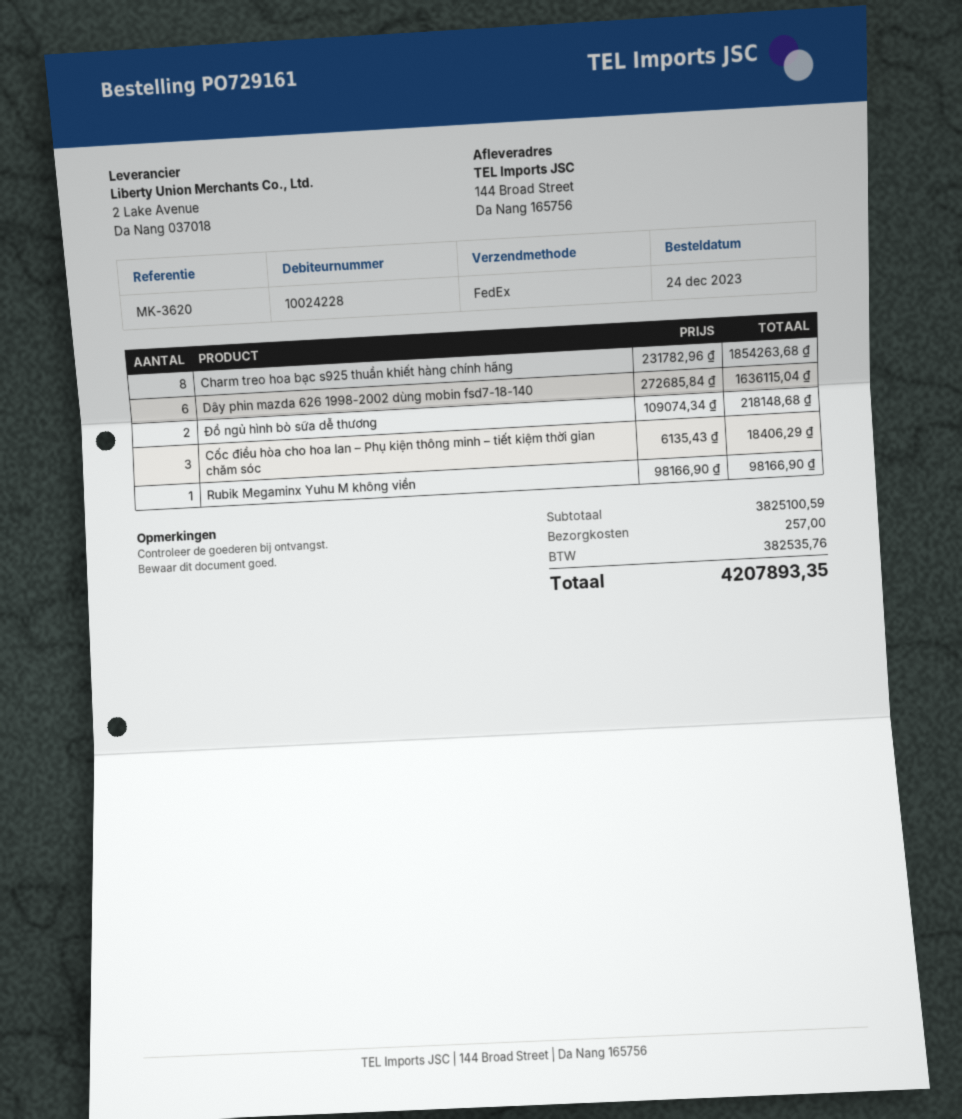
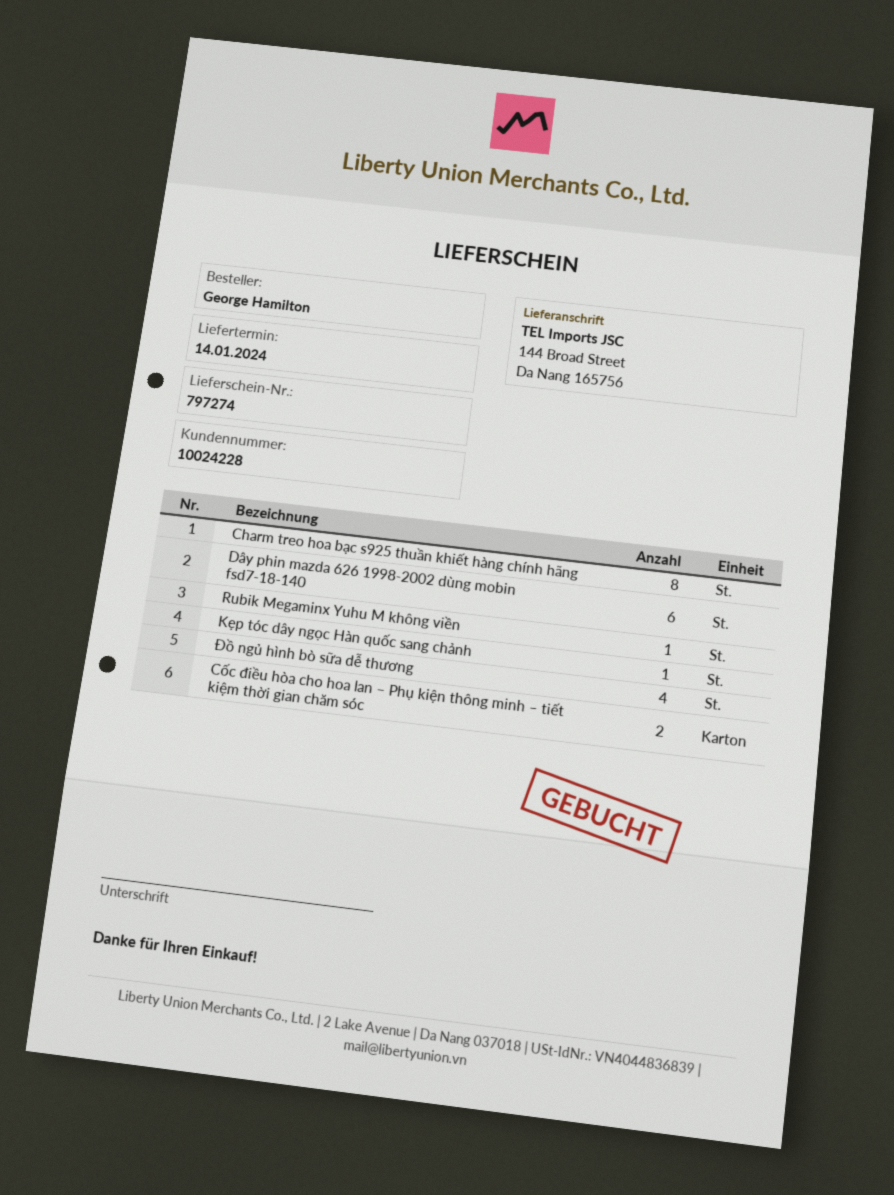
Đồ ngủ hình bò sữa dễ thương: 2 -> 4
Cốc điều hòa cho hoa lan – Phụ kiện thông minh – tiết kiệm thời gian chăm sóc: 3 -> 2
Kẹp tóc dây ngọc Hàn quốc sang chảnh: none -> 1

